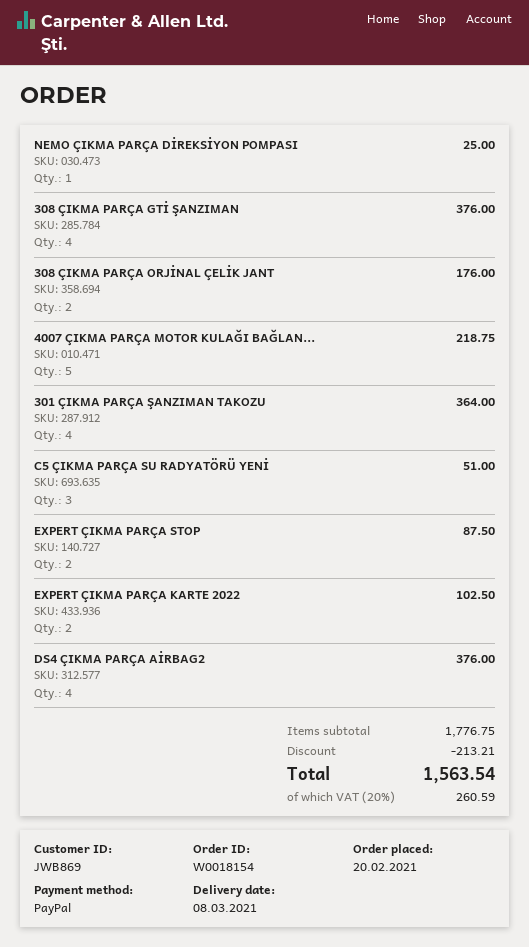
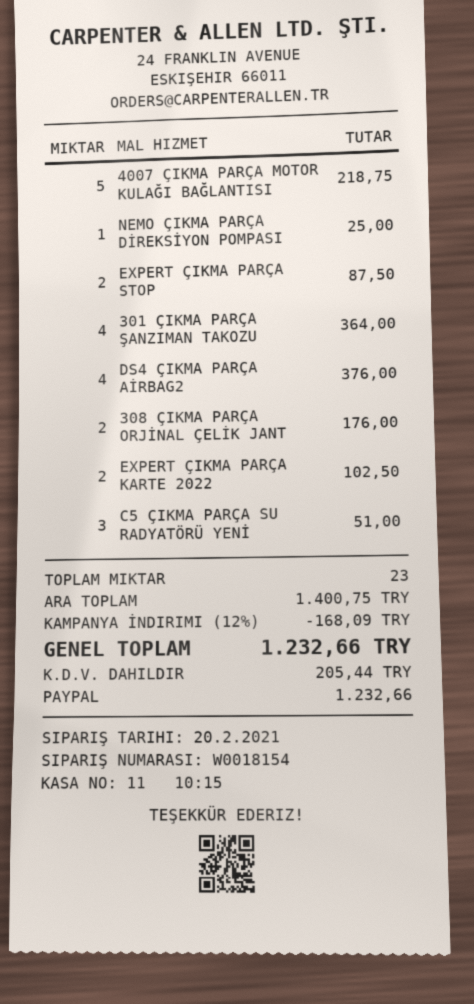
308 ÇIKMA PARÇA GTİ ŞANZIMAN: 4 for 376.00 -> none
subtotal: 1776.75 -> 1400.75
discount: 213.21 -> 168.09
tax: 260.59 -> 205.44
total: 1563.54 -> 1232.66

